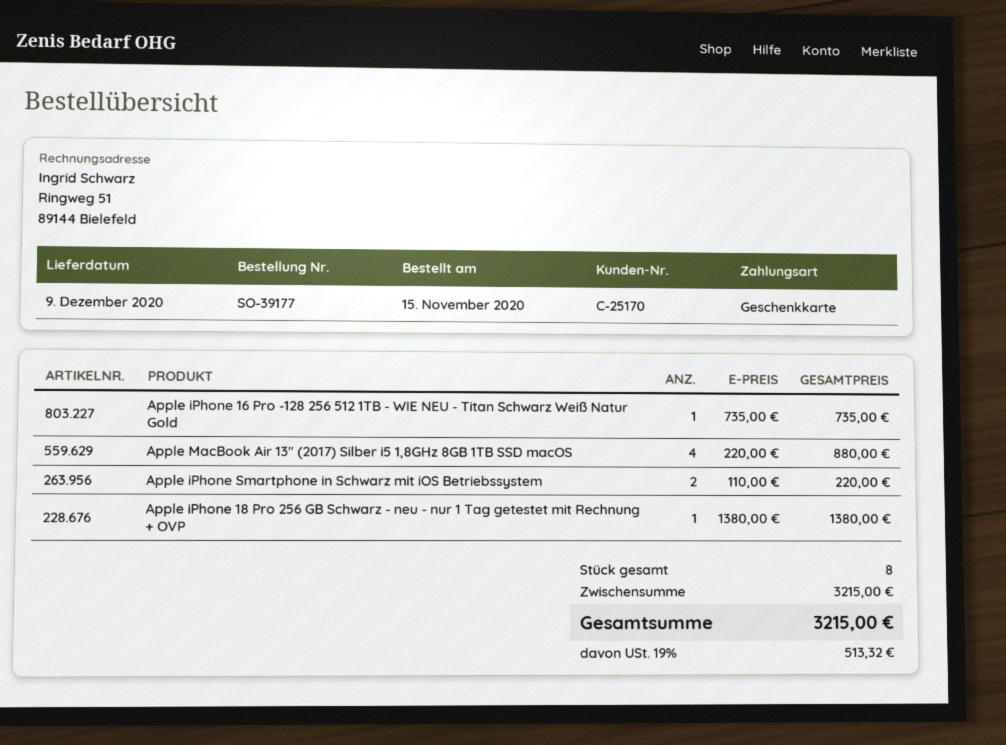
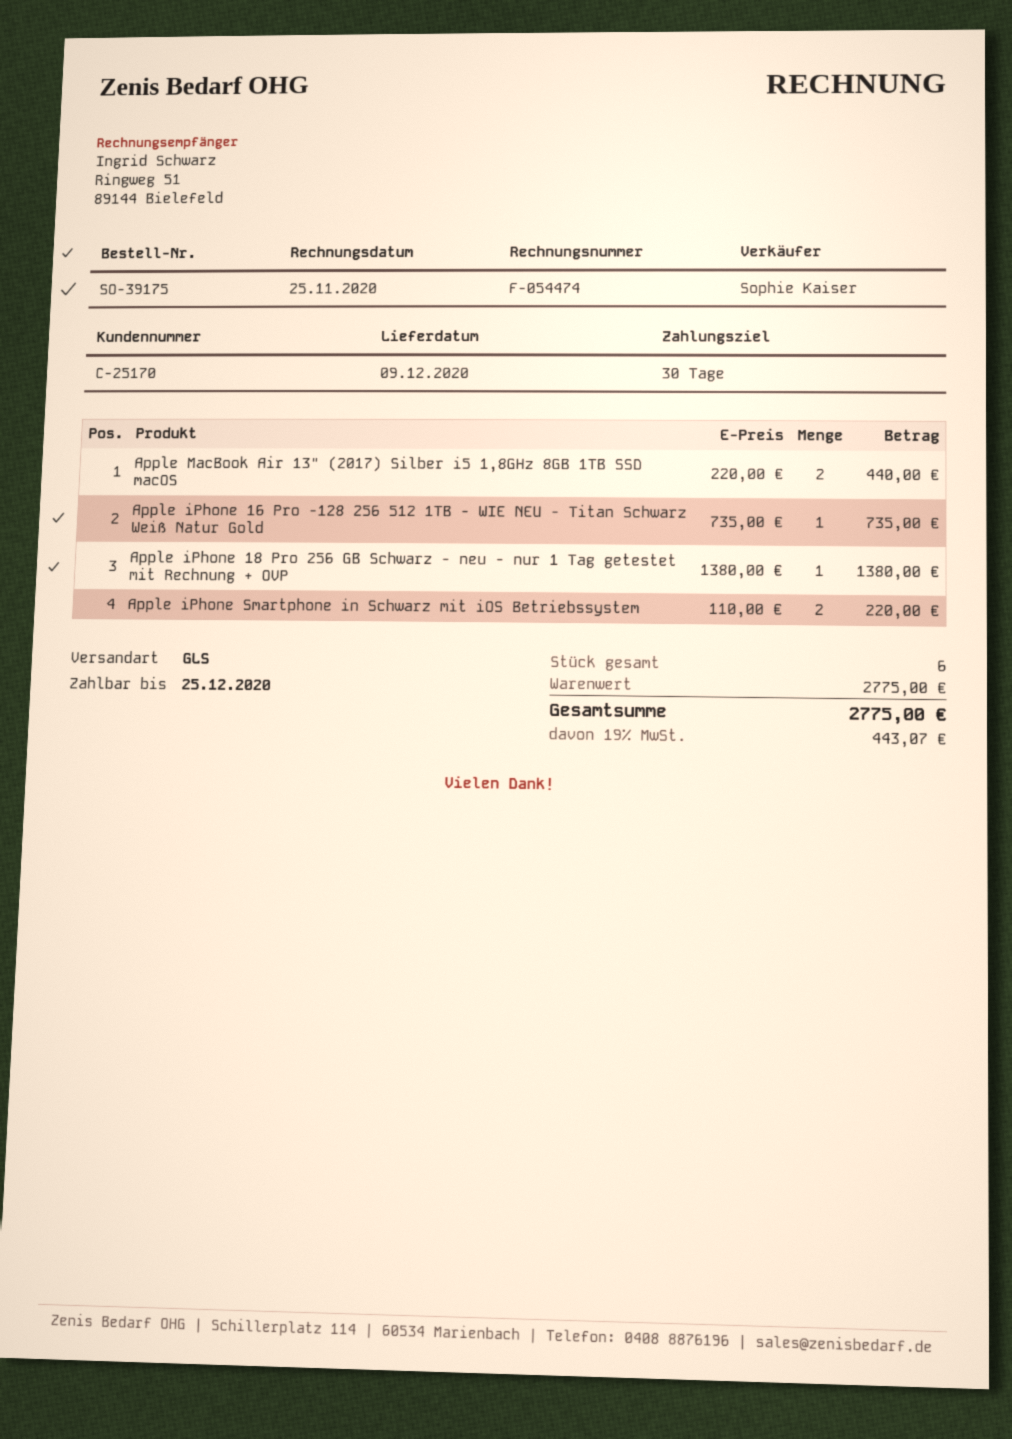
order number: SO-39177 -> SO-39175
Apple MacBook Air 13" (2017) Silber i5 1,8GHz 8GB 1TB SSD macOS: 4 x 220.00 = 880.00 -> 2 x 220.00 = 440.00
total quantity: 8 -> 6
subtotal: 3215.00 -> 2775.00
tax: 19% = 513.32 -> 19% = 443.07
total: 3215.00 -> 2775.00

